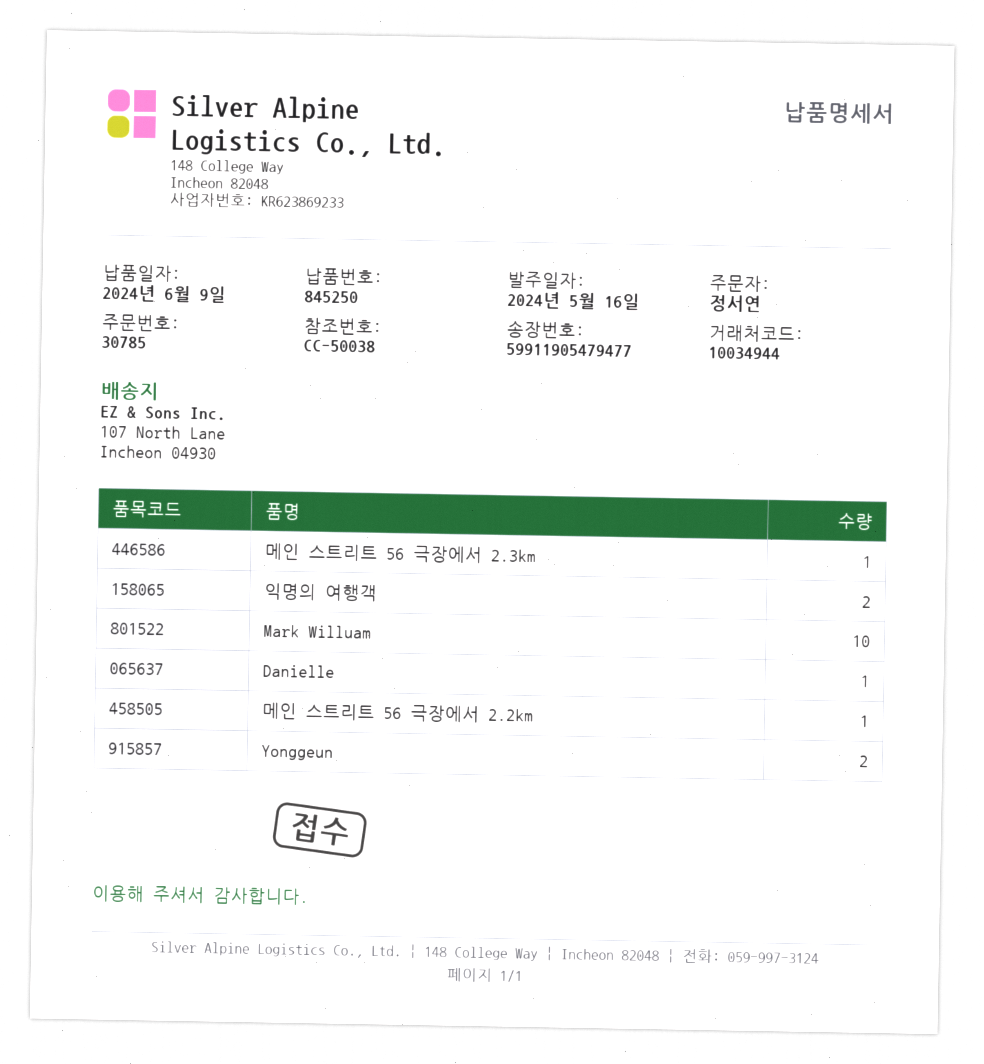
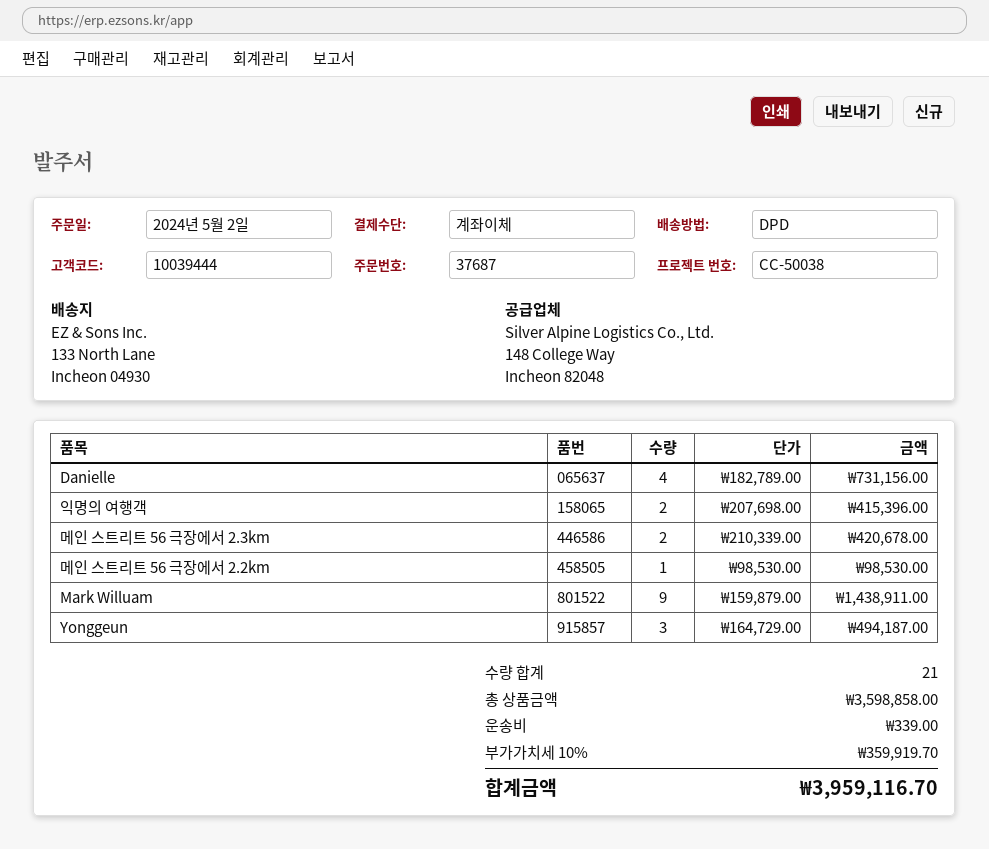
order number: 30785 -> 37687
order date: 2024-05-16 -> 2024-05-02
customer number: 10034944 -> 10039444
ship to: 107 North Lane, Incheon 04930 -> 133 North Lane, Incheon 04930
메인 스트리트 56 극장에서 2.3km: 1 -> 2
Mark Willuam: 10 -> 9
Danielle: 1 -> 4
Yonggeun: 2 -> 3

